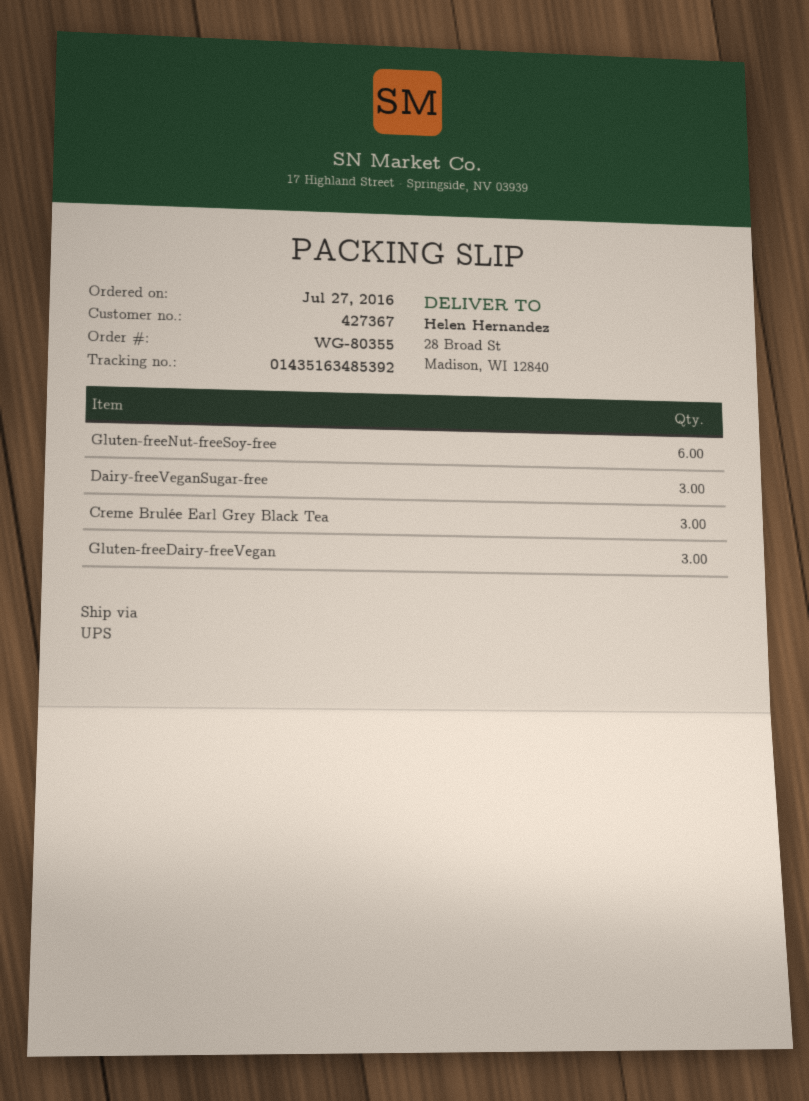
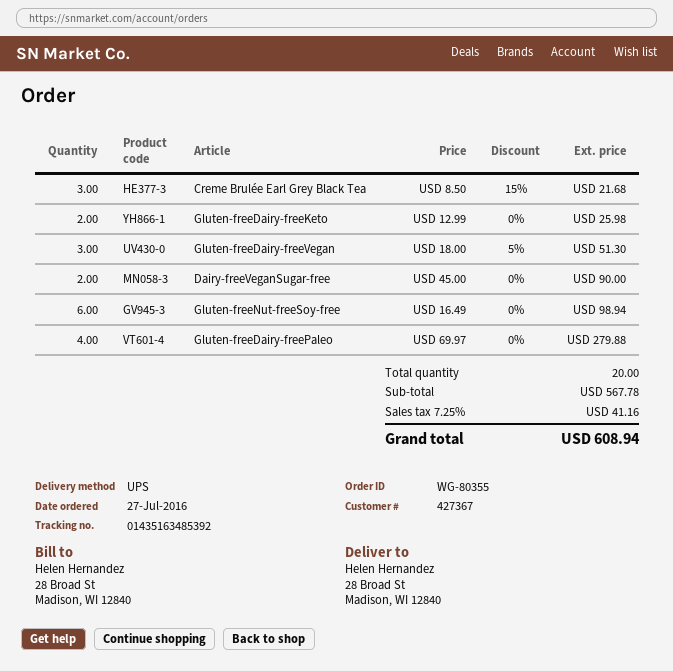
Dairy-freeVeganSugar-free: 3 -> 2
Gluten-freeDairy-freeKeto: none -> 2
Gluten-freeDairy-freePaleo: none -> 4

